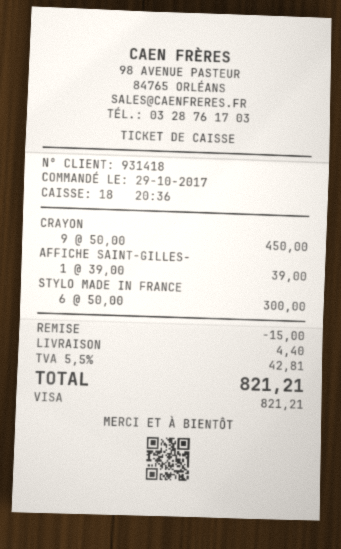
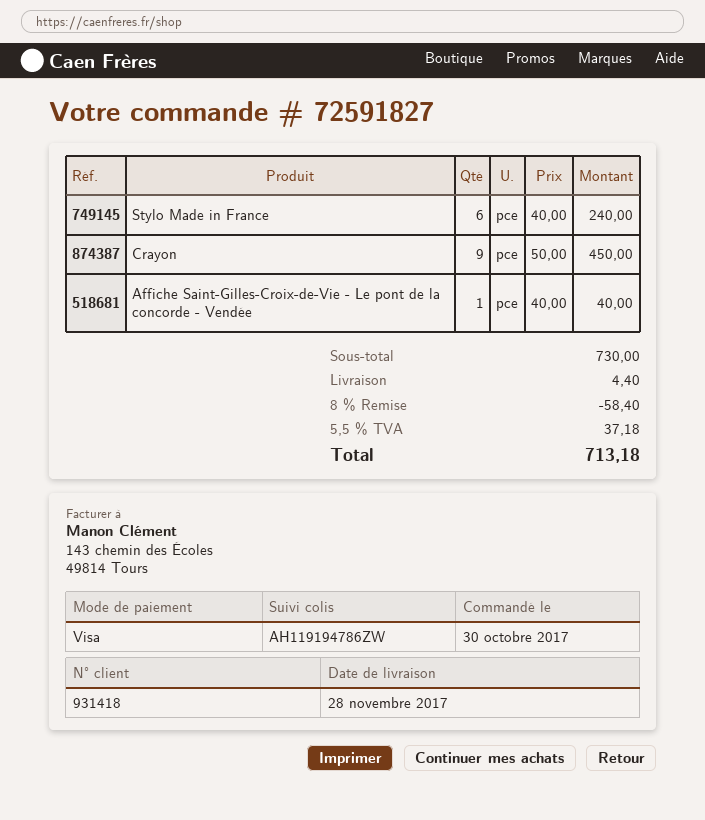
order date: 2017-10-29 -> 2017-10-30
AFFICHE SAINT-GILLES-: 1 x 39.00 = 39.00 -> 1 x 40.00 = 40.00
STYLO MADE IN FRANCE: 6 x 50.00 = 300.00 -> 6 x 40.00 = 240.00
discount: 15.00 -> 58.40
tax: 5.5% = 42.81 -> 5.5% = 37.18
total: 821.21 -> 713.18

